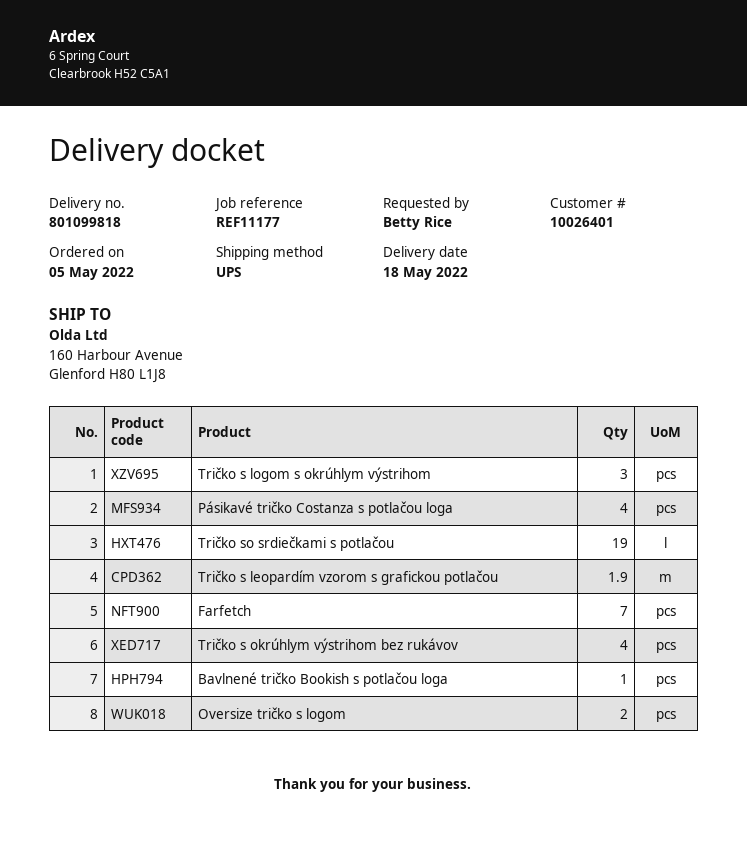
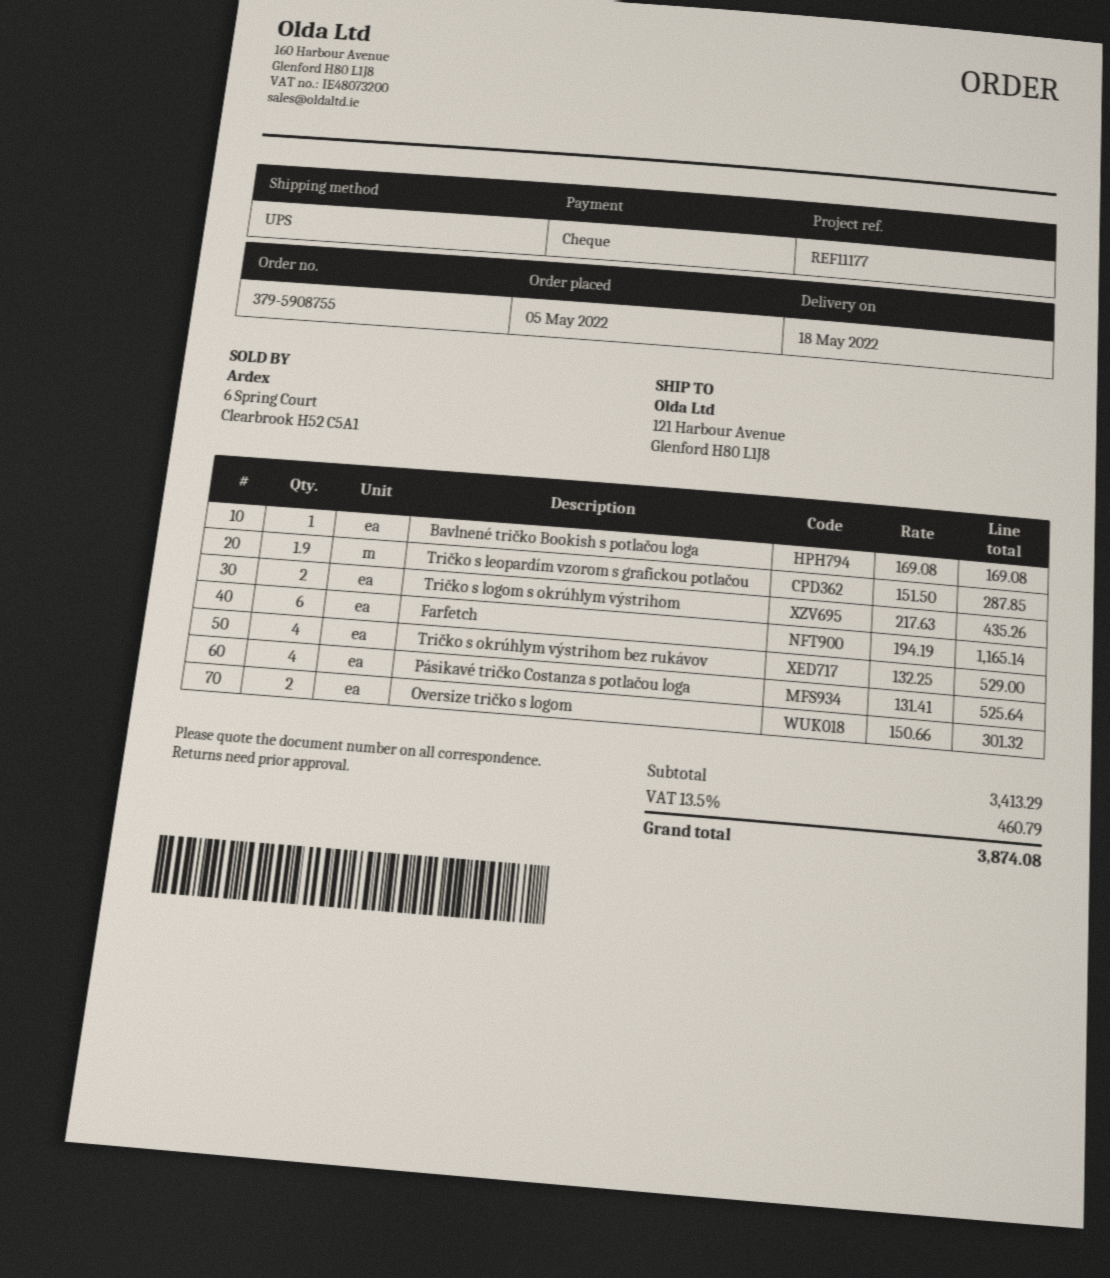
ship to: 160 Harbour Avenue, Glenford H80 L1J8 -> 121 Harbour Avenue, Glenford H80 L1J8
Tričko s logom s okrúhlym výstrihom: 3 -> 2
Tričko so srdiečkami s potlačou: 19 -> none
Farfetch: 7 -> 6

